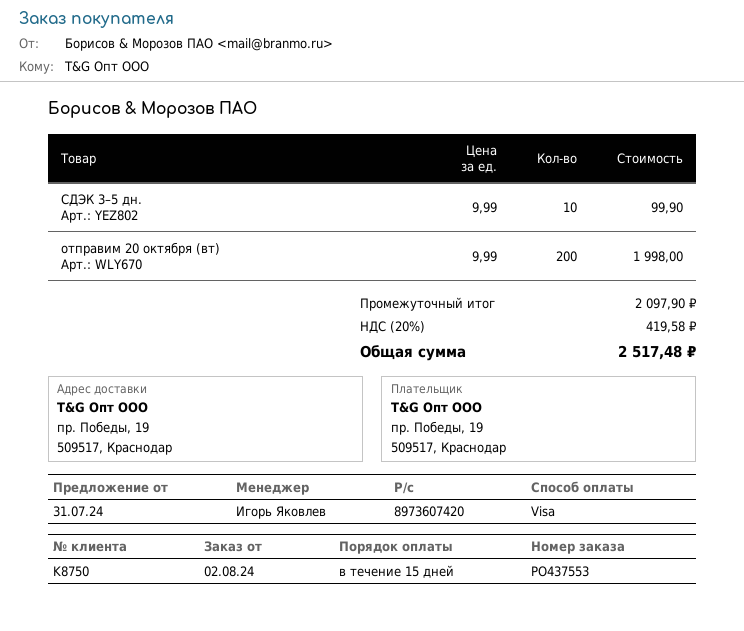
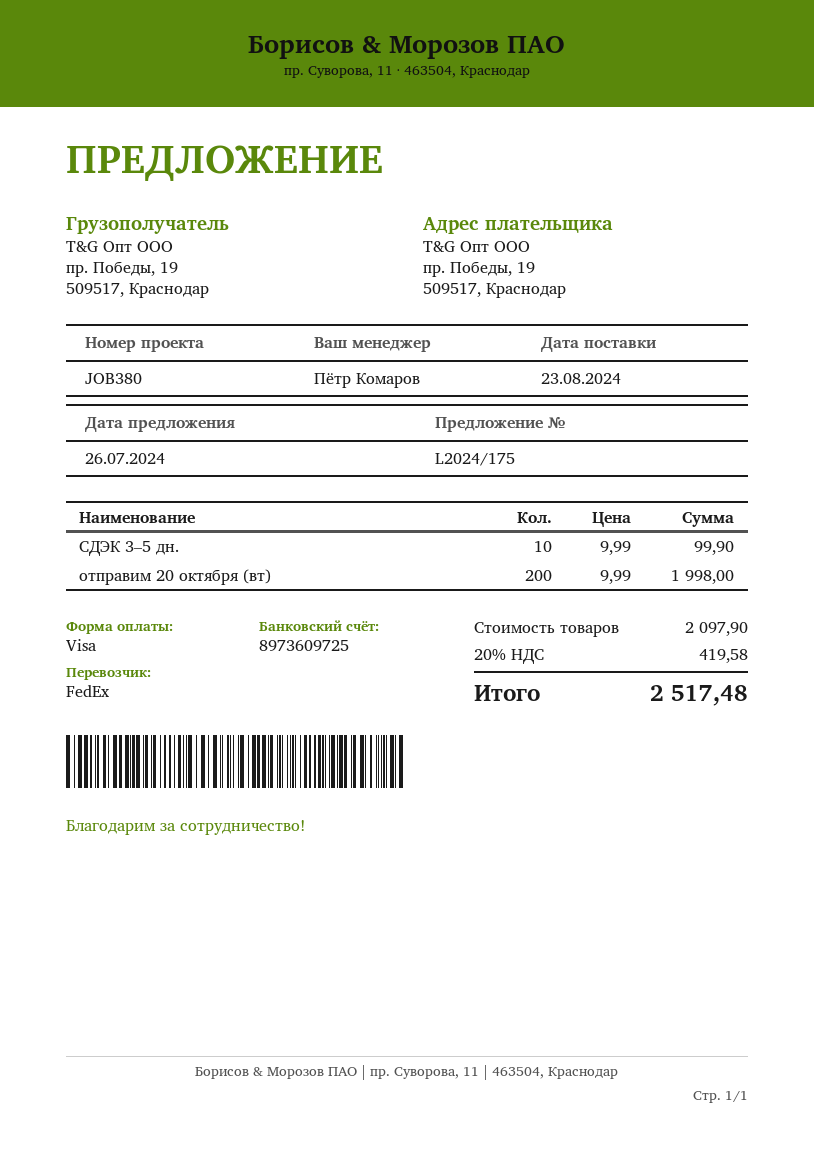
quote date: 2024-07-31 -> 2024-07-26
sales rep: Игорь Яковлев -> Пётр Комаров
bank account: 8973607420 -> 8973609725

